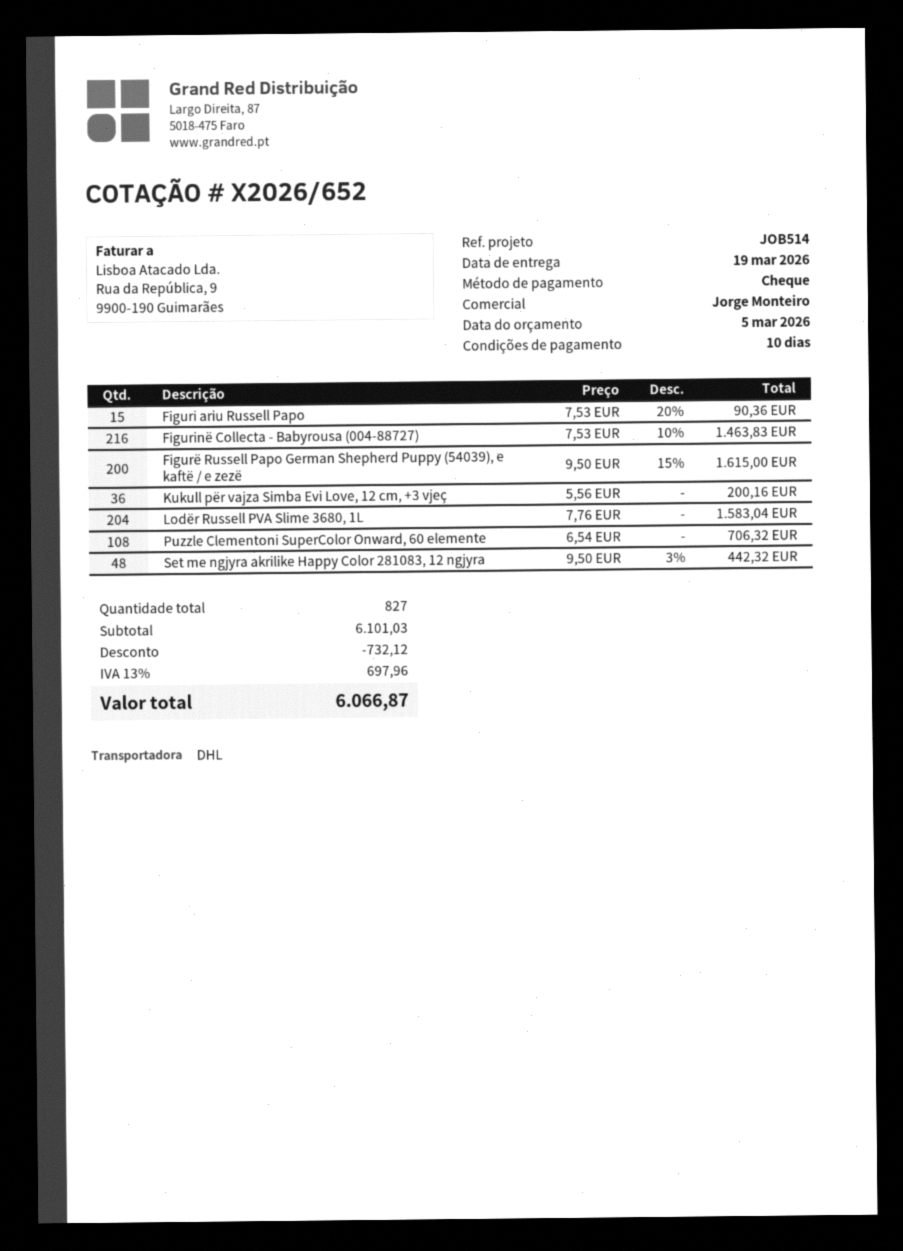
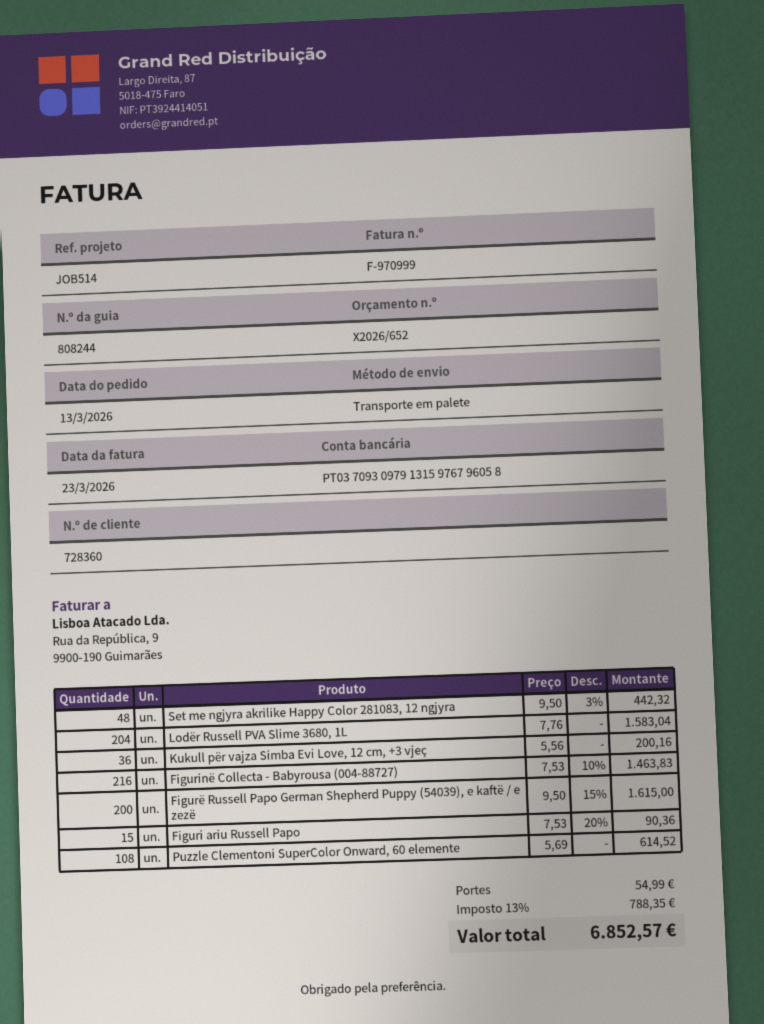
shipping method: DHL -> pallet freight
Puzzle Clementoni SuperColor Onward, 60 elemente: 108 x 6.54 = 706.32 -> 108 x 5.69 = 614.52
discount: 732.12 -> none
shipping: none -> 54.99
tax: 13% = 697.96 -> 13% = 788.35
total: 6066.87 -> 6852.57

